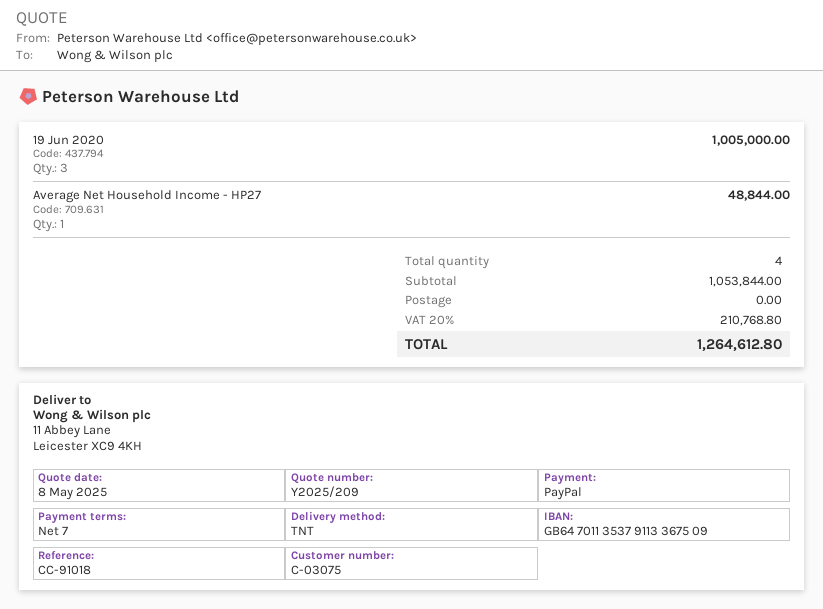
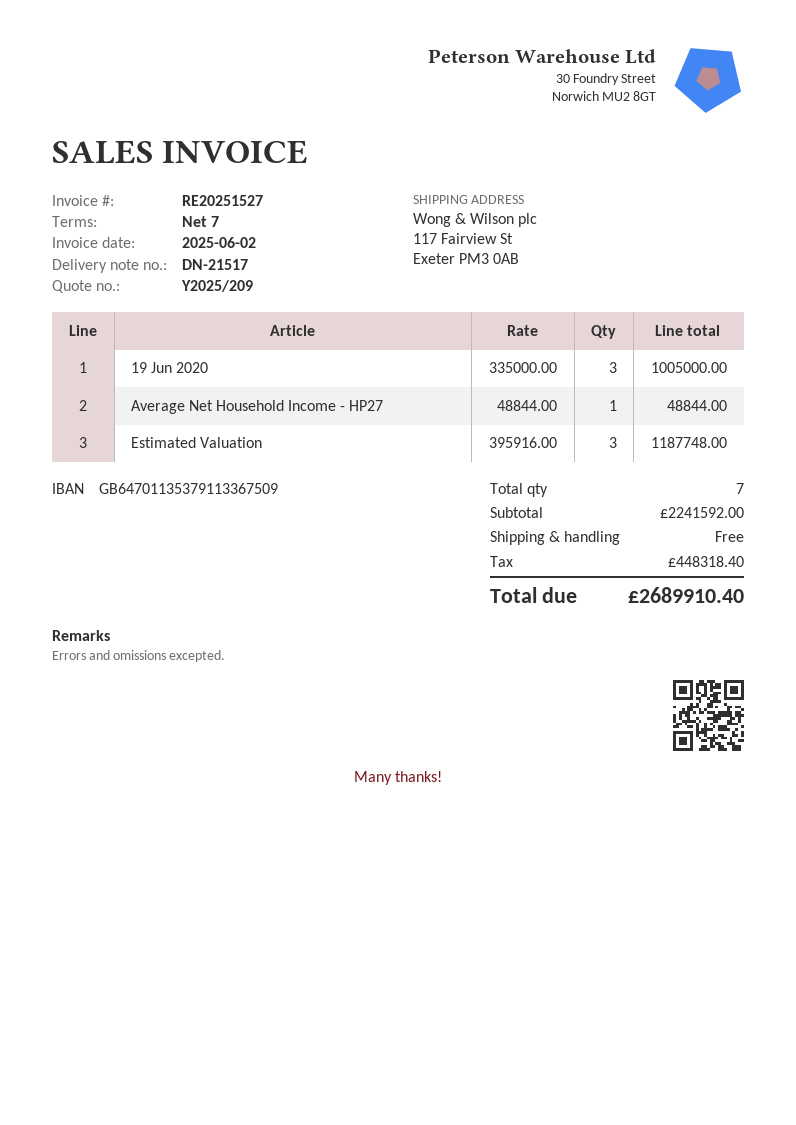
ship to: 11 Abbey Lane, Leicester XC9 4KH -> 117 Fairview St, Exeter PM3 0AB
Estimated Valuation: none -> 3 for 1187748.00
total quantity: 4 -> 7
subtotal: 1053844.00 -> 2241592.00
tax: 210768.80 -> 448318.40
total: 1264612.80 -> 2689910.40

